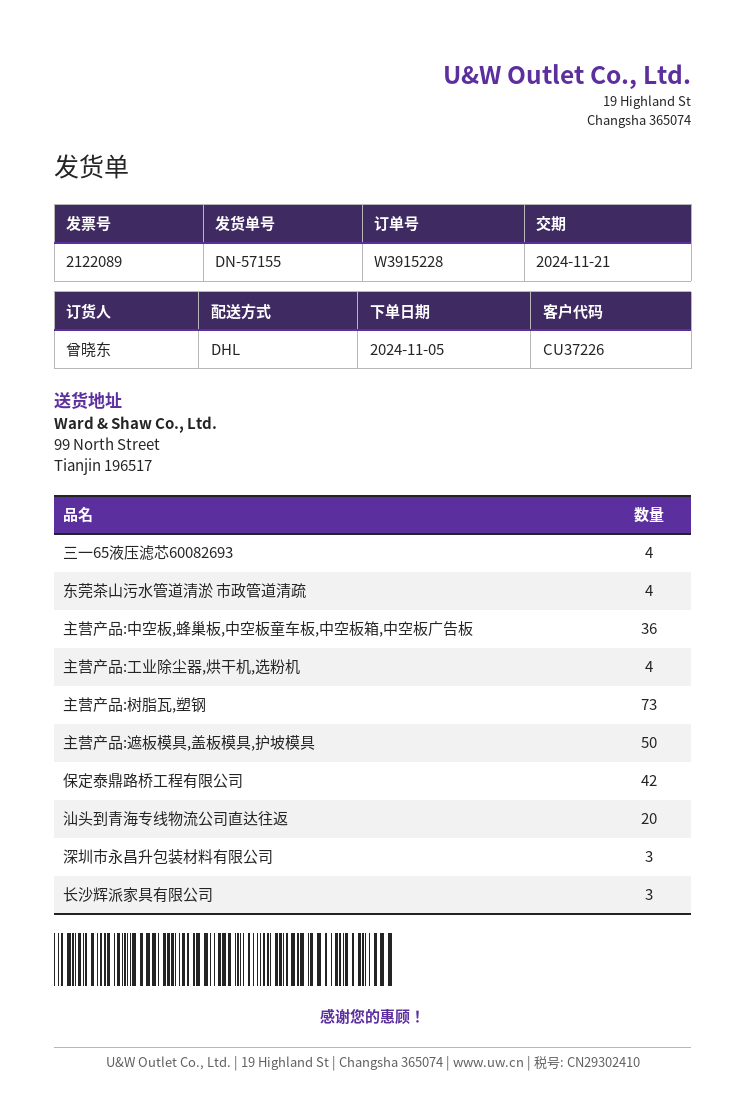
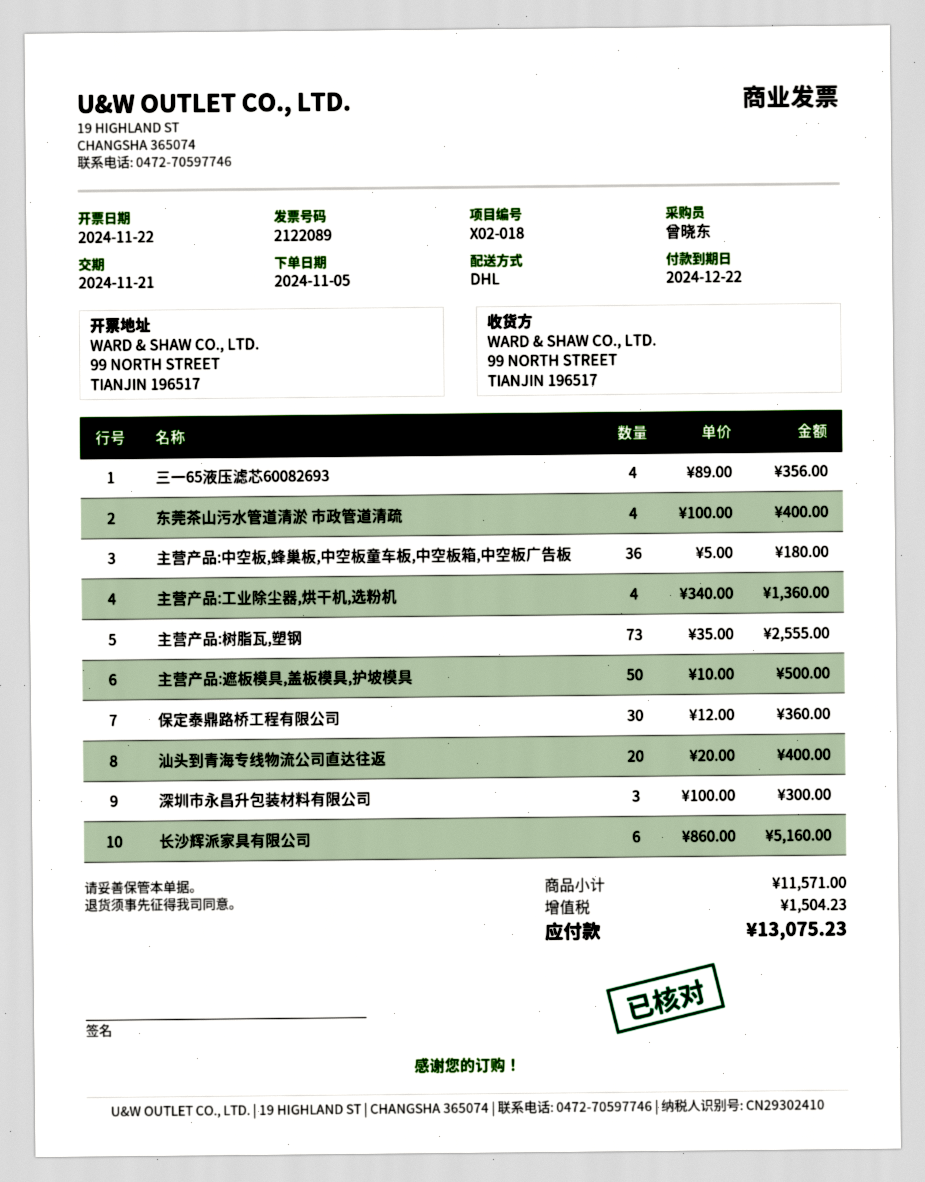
保定泰鼎路桥工程有限公司: 42 -> 30
长沙辉派家具有限公司: 3 -> 6

